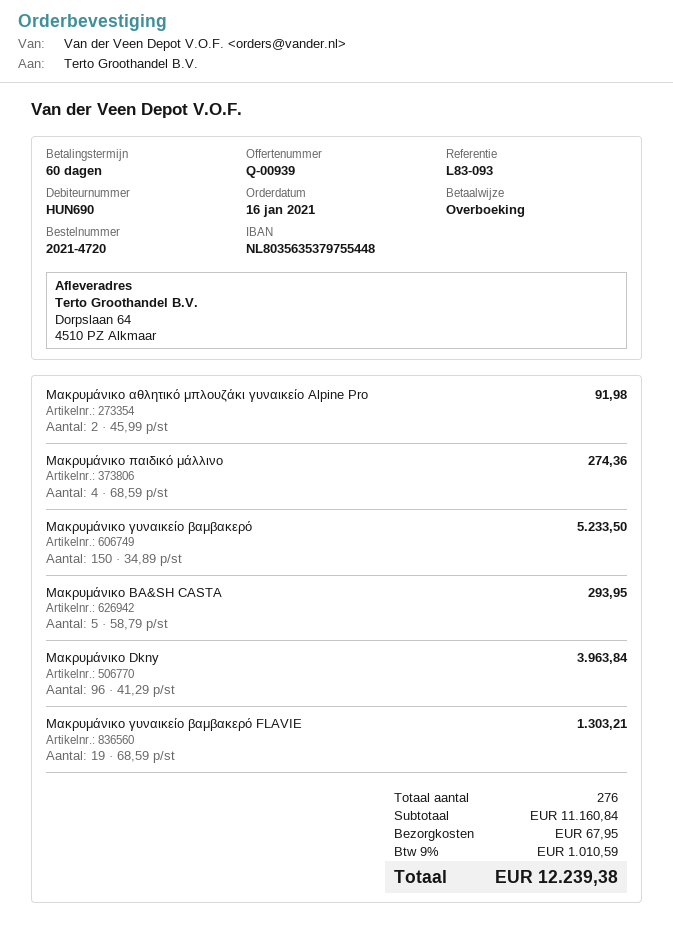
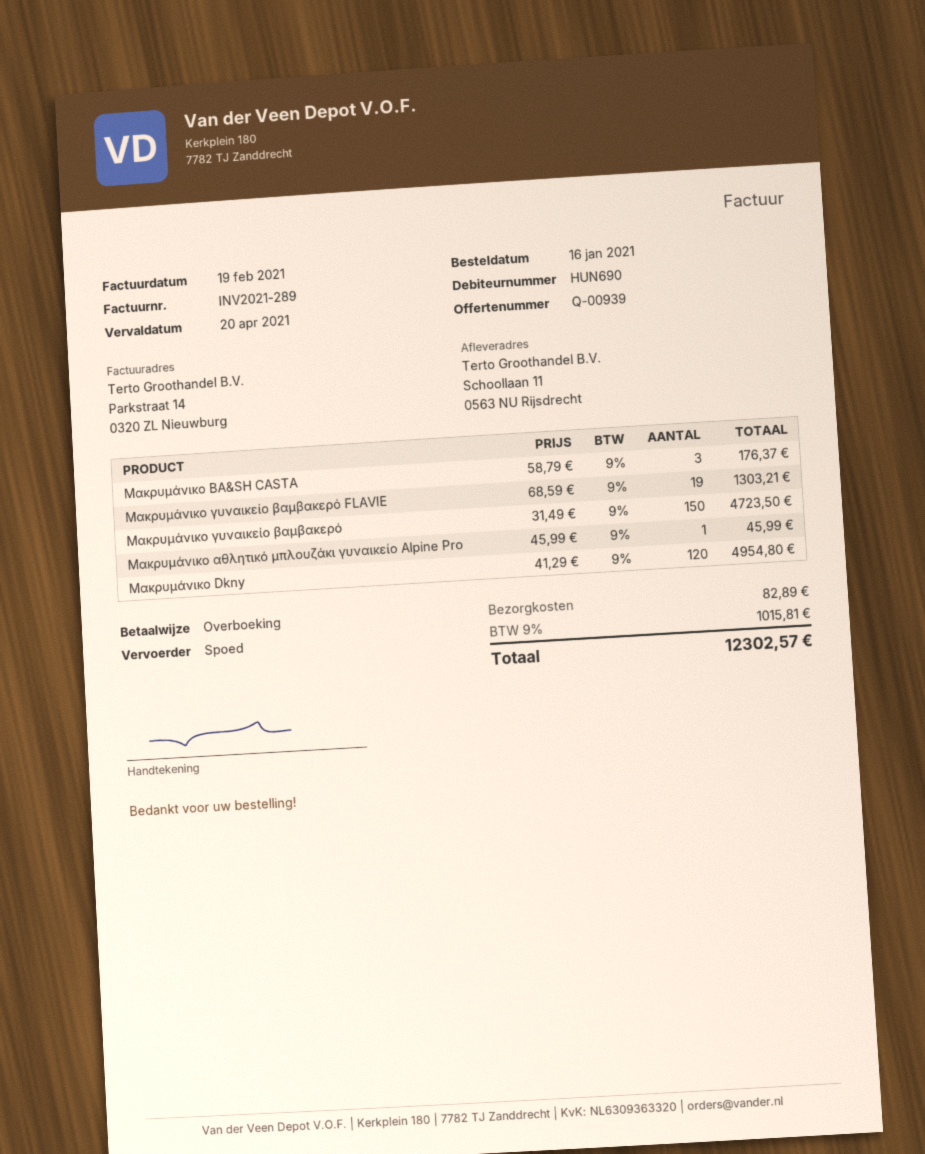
ship to: Dorpslaan 64, 4510 PZ Alkmaar -> Schoollaan 11, 0563 NU Rijsdrecht
Μακρυμάνικο αθλητικό μπλουζάκι γυναικείο Alpine Pro: 2 x 45.99 = 91.98 -> 1 x 45.99 = 45.99
Μακρυμάνικο παιδικό μάλλινο: 4 x 68.59 = 274.36 -> none
Μακρυμάνικο γυναικείο βαμβακερό: 150 x 34.89 = 5233.50 -> 150 x 31.49 = 4723.50
Μακρυμάνικο BA&SH CASTA: 5 x 58.79 = 293.95 -> 3 x 58.79 = 176.37
Μακρυμάνικο Dkny: 96 x 41.29 = 3963.84 -> 120 x 41.29 = 4954.80
shipping: 67.95 -> 82.89
tax: 9% = 1010.59 -> 9% = 1015.81
total: 12239.38 -> 12302.57

